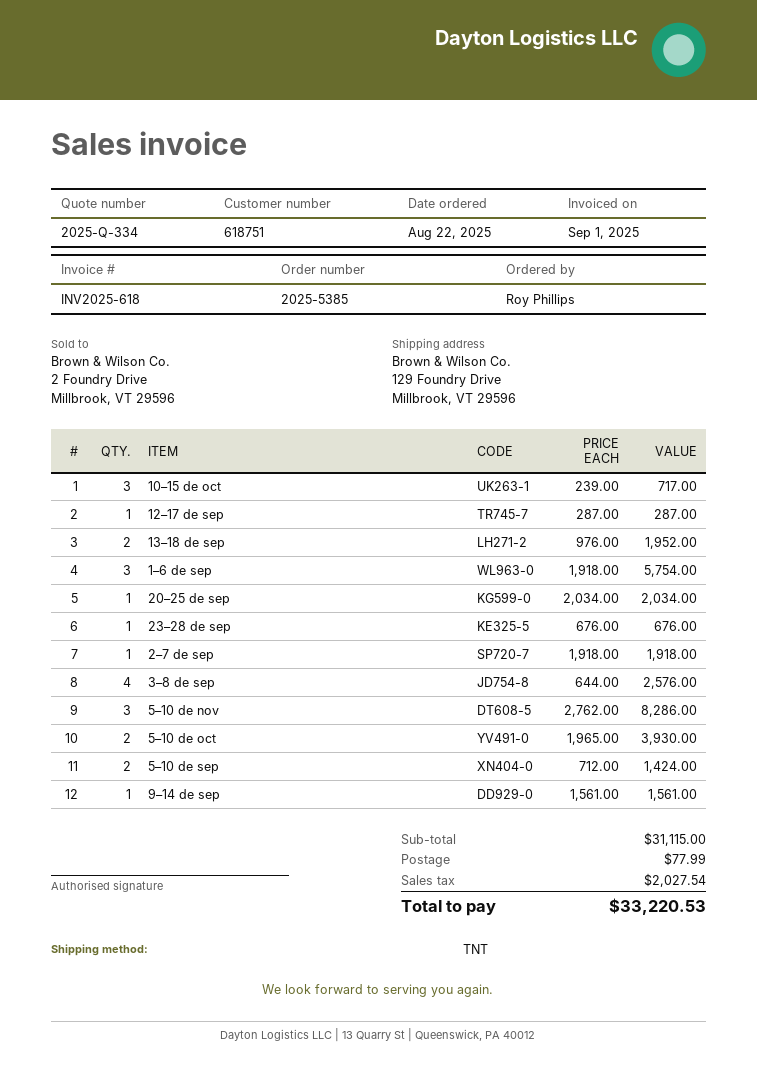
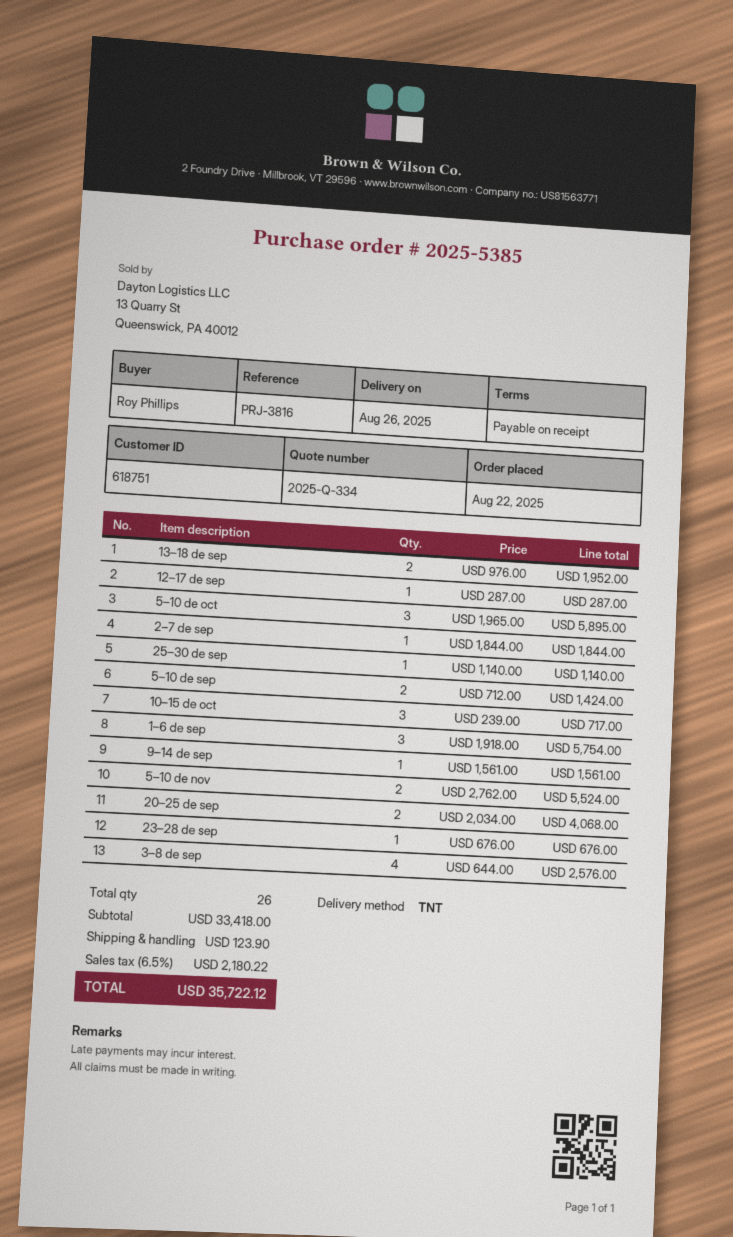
20–25 de sep: 1 x 2034.00 = 2034.00 -> 2 x 2034.00 = 4068.00
2–7 de sep: 1 x 1918.00 = 1918.00 -> 1 x 1844.00 = 1844.00
5–10 de nov: 3 x 2762.00 = 8286.00 -> 2 x 2762.00 = 5524.00
5–10 de oct: 2 x 1965.00 = 3930.00 -> 3 x 1965.00 = 5895.00
25–30 de sep: none -> 1 x 1140.00 = 1140.00
subtotal: 31115.00 -> 33418.00
shipping: 77.99 -> 123.90
tax: 2027.54 -> 2180.22
total: 33220.53 -> 35722.12

